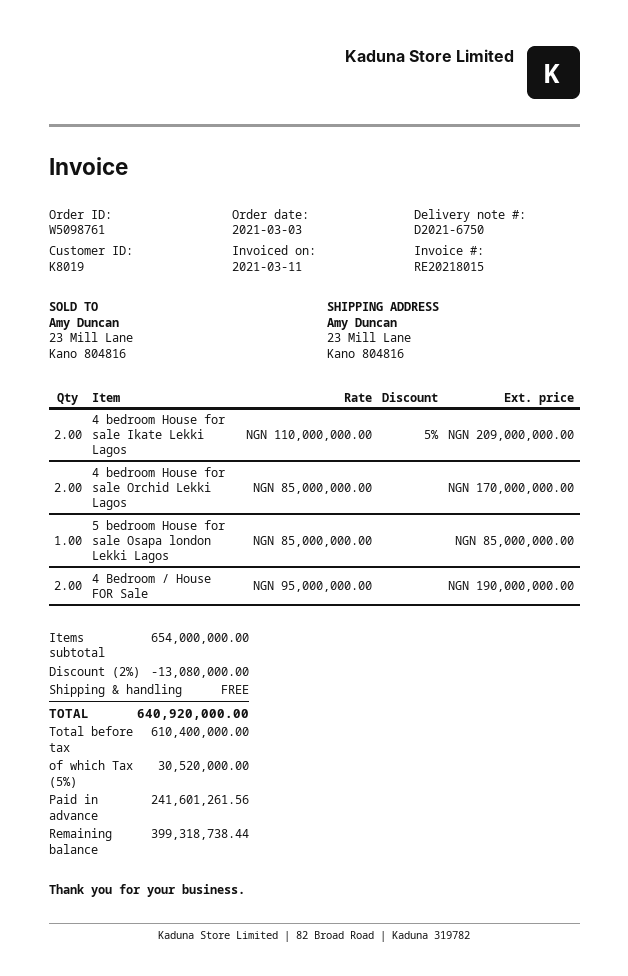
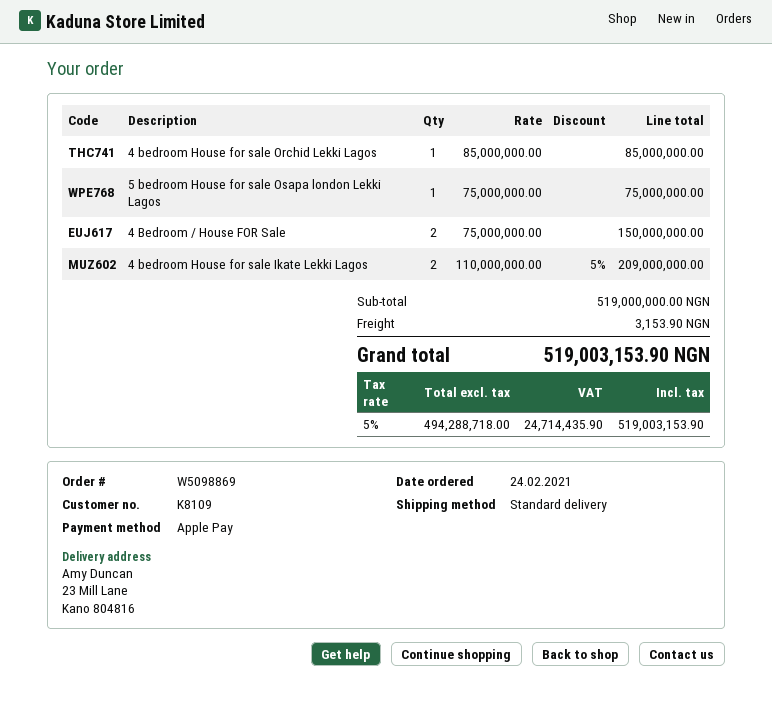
order number: W5098761 -> W5098869
order date: 2021-03-03 -> 2021-02-24
customer number: K8019 -> K8109
4 bedroom House for sale Orchid Lekki Lagos: 2 x 85000000.00 = 170000000.00 -> 1 x 85000000.00 = 85000000.00
5 bedroom House for sale Osapa london Lekki Lagos: 1 x 85000000.00 = 85000000.00 -> 1 x 75000000.00 = 75000000.00
4 Bedroom / House FOR Sale: 2 x 95000000.00 = 190000000.00 -> 2 x 75000000.00 = 150000000.00
subtotal: 654000000.00 -> 519000000.00
discount: 2% = 13080000.00 -> none
shipping: 0.00 -> 3153.90
net: 610400000.00 -> 494288718.00
tax: 5% = 30520000.00 -> 5% = 24714435.90
total: 640920000.00 -> 519003153.90

